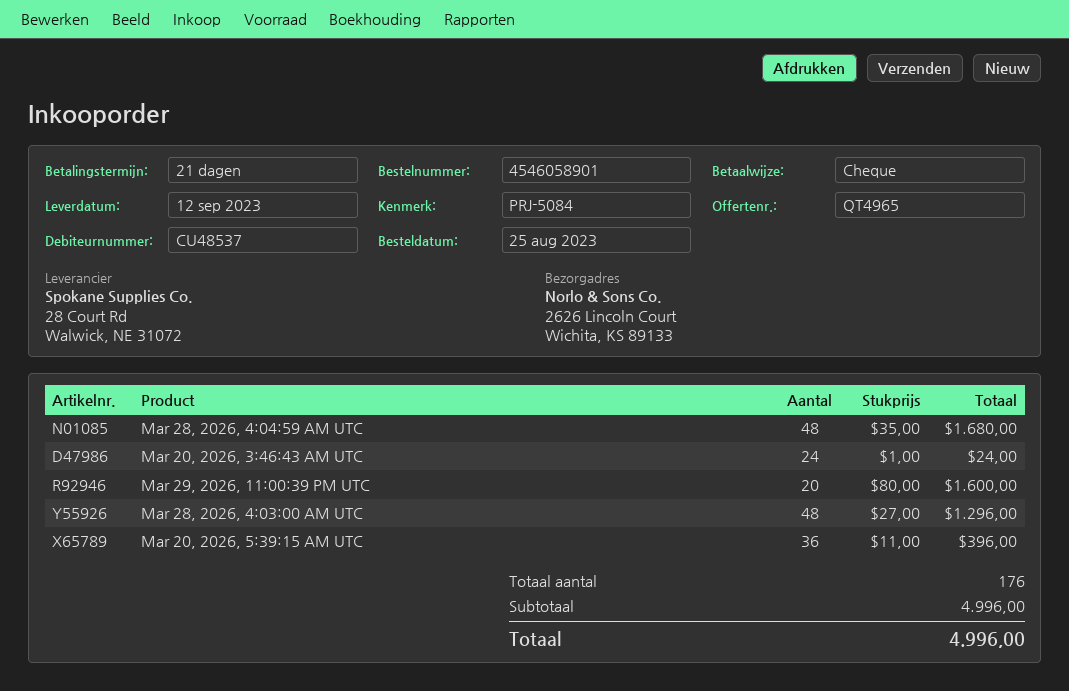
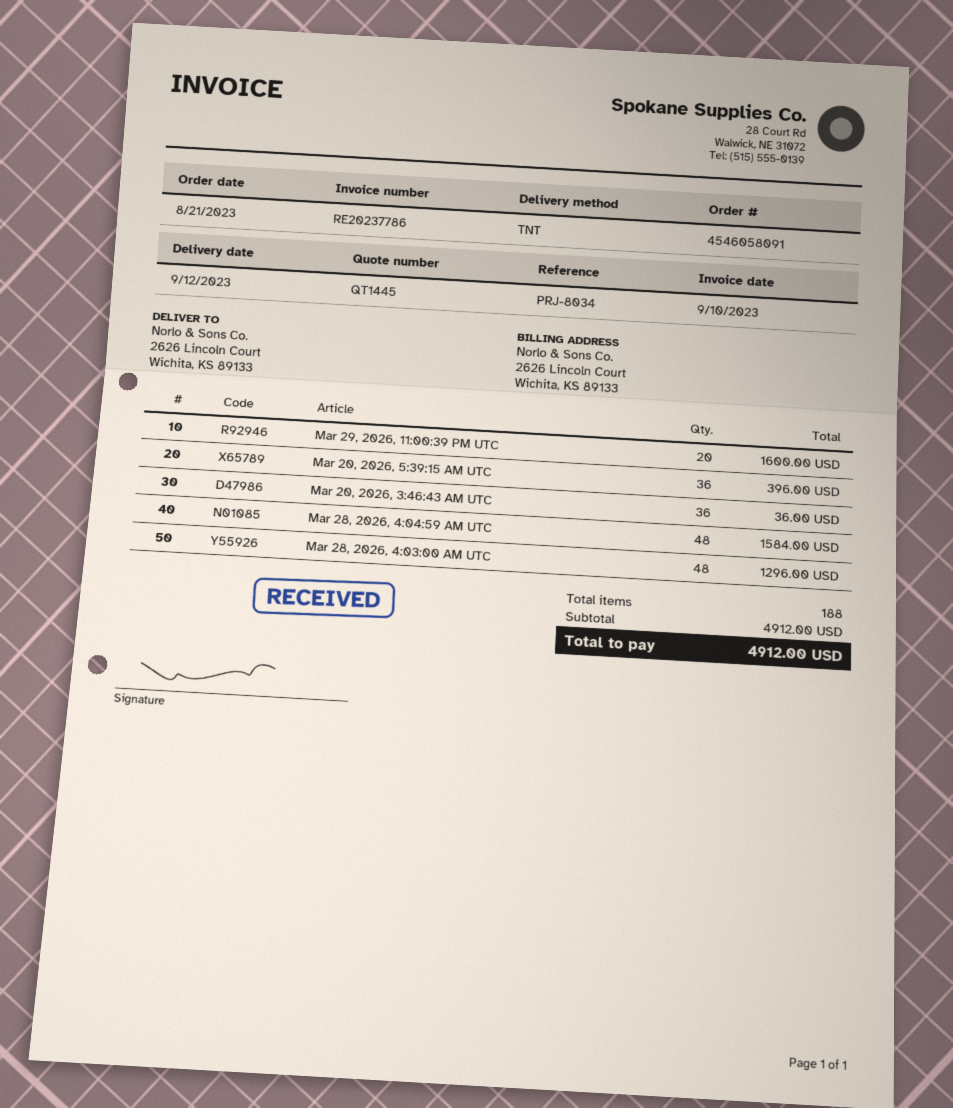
quote number: QT4965 -> QT1445
order number: 4546058901 -> 4546058091
order date: 2023-08-25 -> 2023-08-21
reference: PRJ-5084 -> PRJ-8034
Mar 28, 2026, 4:04:59 AM UTC: 48 for 1680.00 -> 48 for 1584.00
Mar 20, 2026, 3:46:43 AM UTC: 24 for 24.00 -> 36 for 36.00
total quantity: 176 -> 188
subtotal: 4996.00 -> 4912.00
total: 4996.00 -> 4912.00

